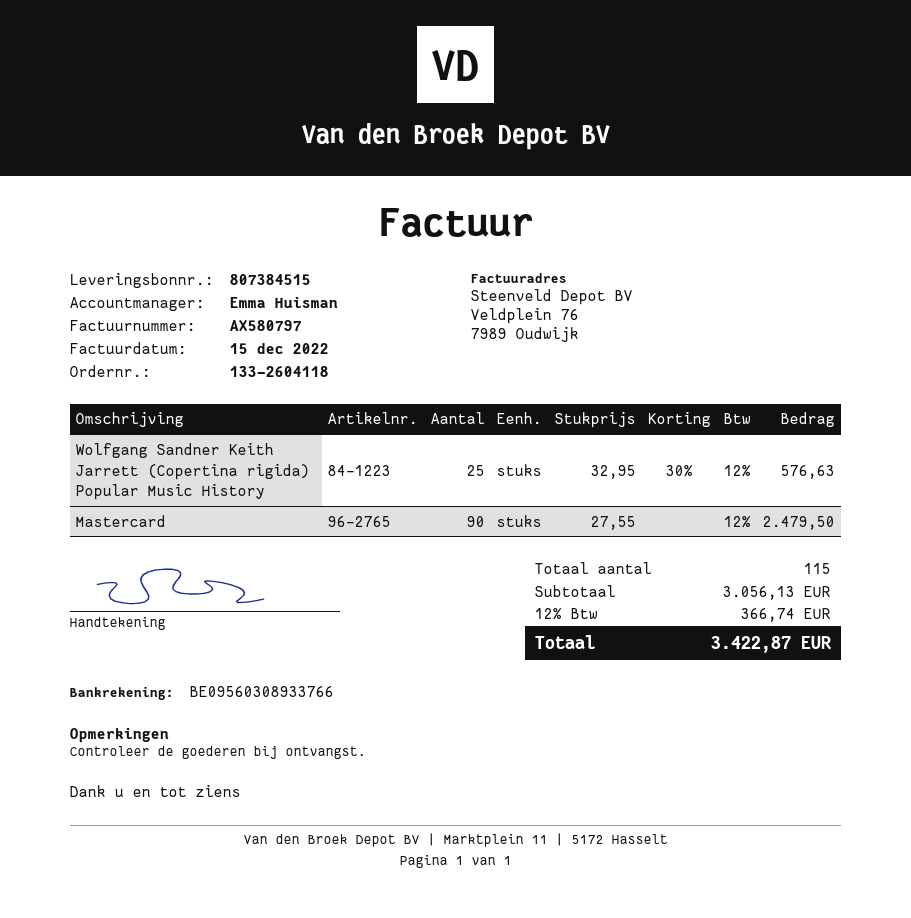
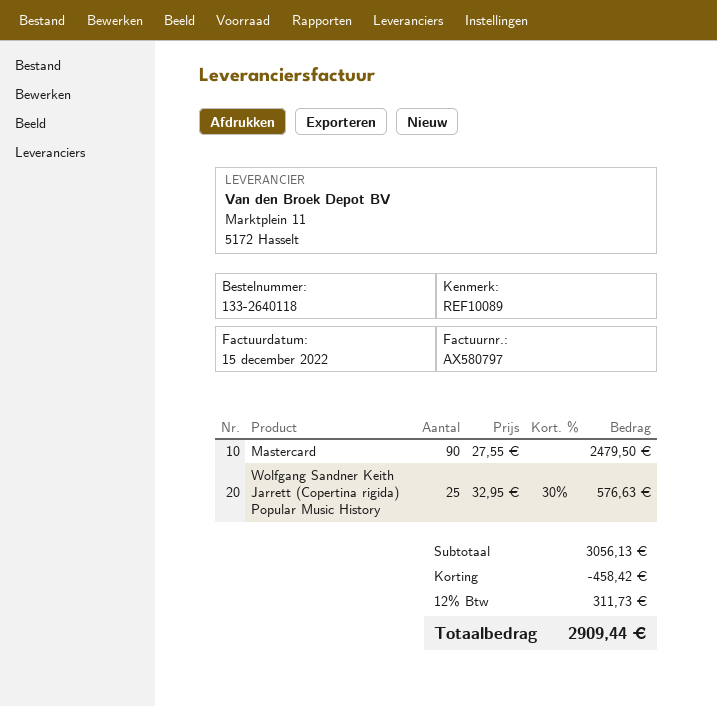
order number: 133-2604118 -> 133-2640118
discount: none -> 458.42
tax: 12% = 366.74 -> 12% = 311.73
total: 3422.87 -> 2909.44

